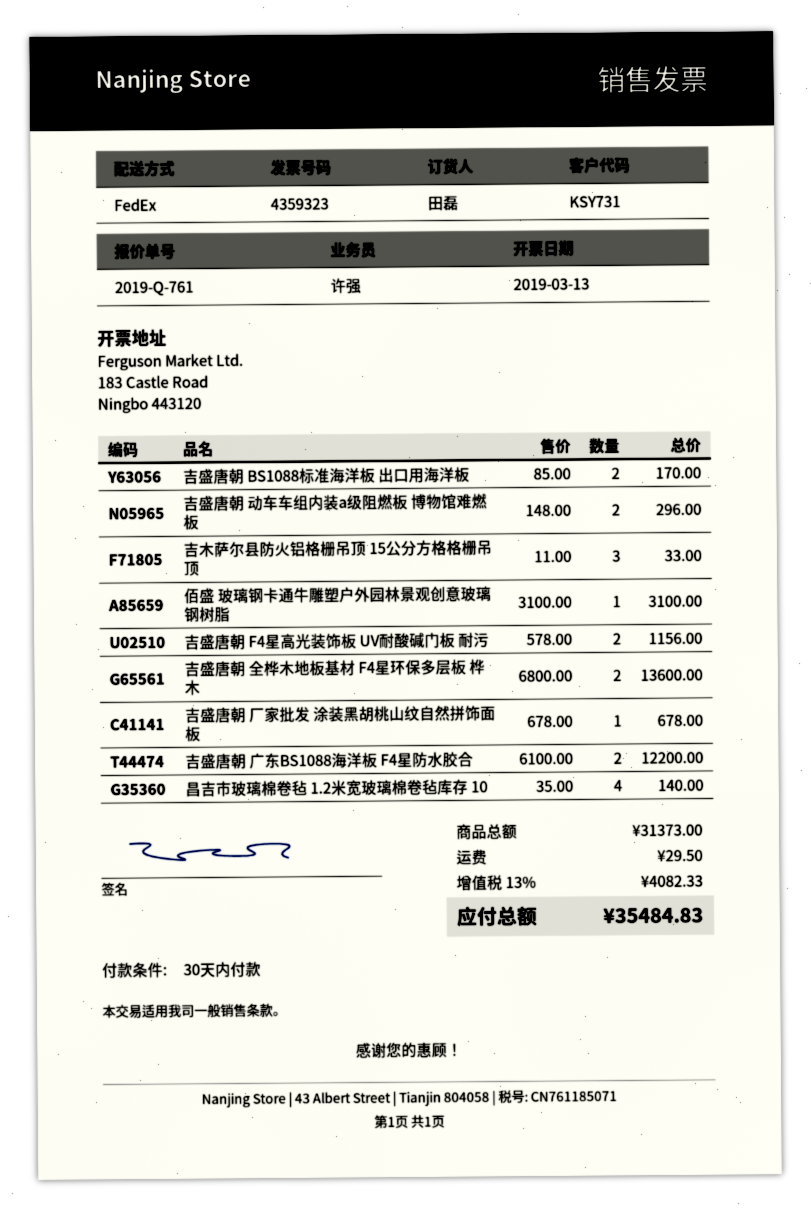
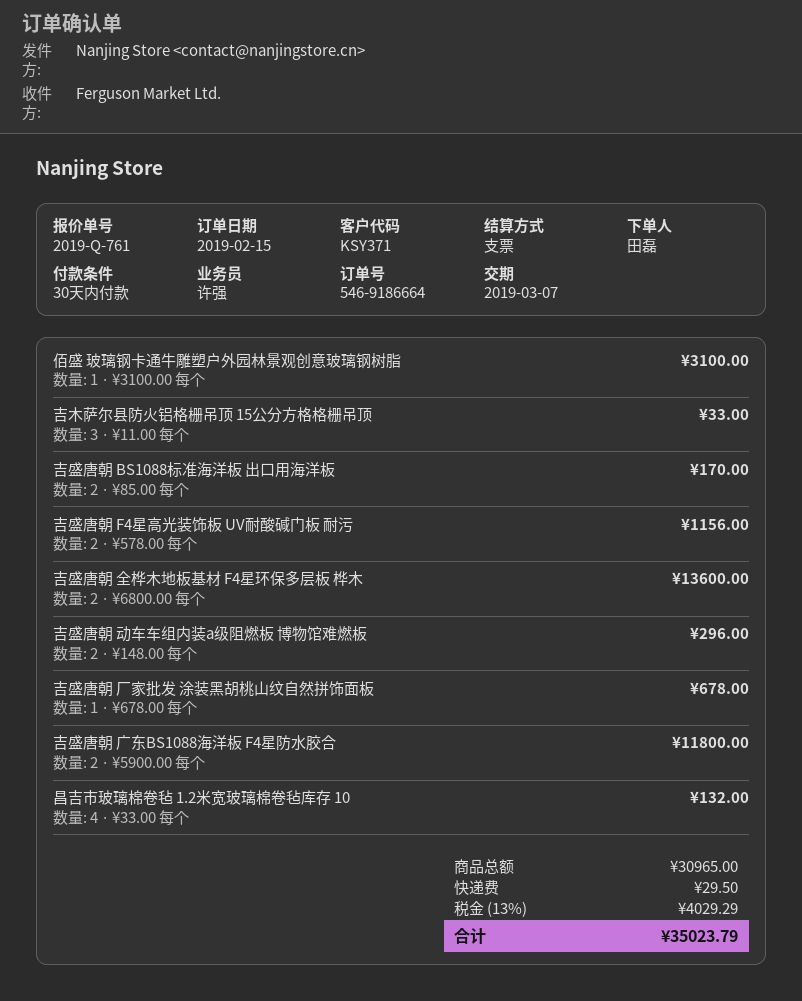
customer number: KSY731 -> KSY371
吉盛唐朝 广东BS1088海洋板 F4星防水胶合: 2 x 6100.00 = 12200.00 -> 2 x 5900.00 = 11800.00
昌吉市玻璃棉卷毡 1.2米宽玻璃棉卷毡库存 10: 4 x 35.00 = 140.00 -> 4 x 33.00 = 132.00
subtotal: 31373.00 -> 30965.00
tax: 13% = 4082.33 -> 13% = 4029.29
total: 35484.83 -> 35023.79

